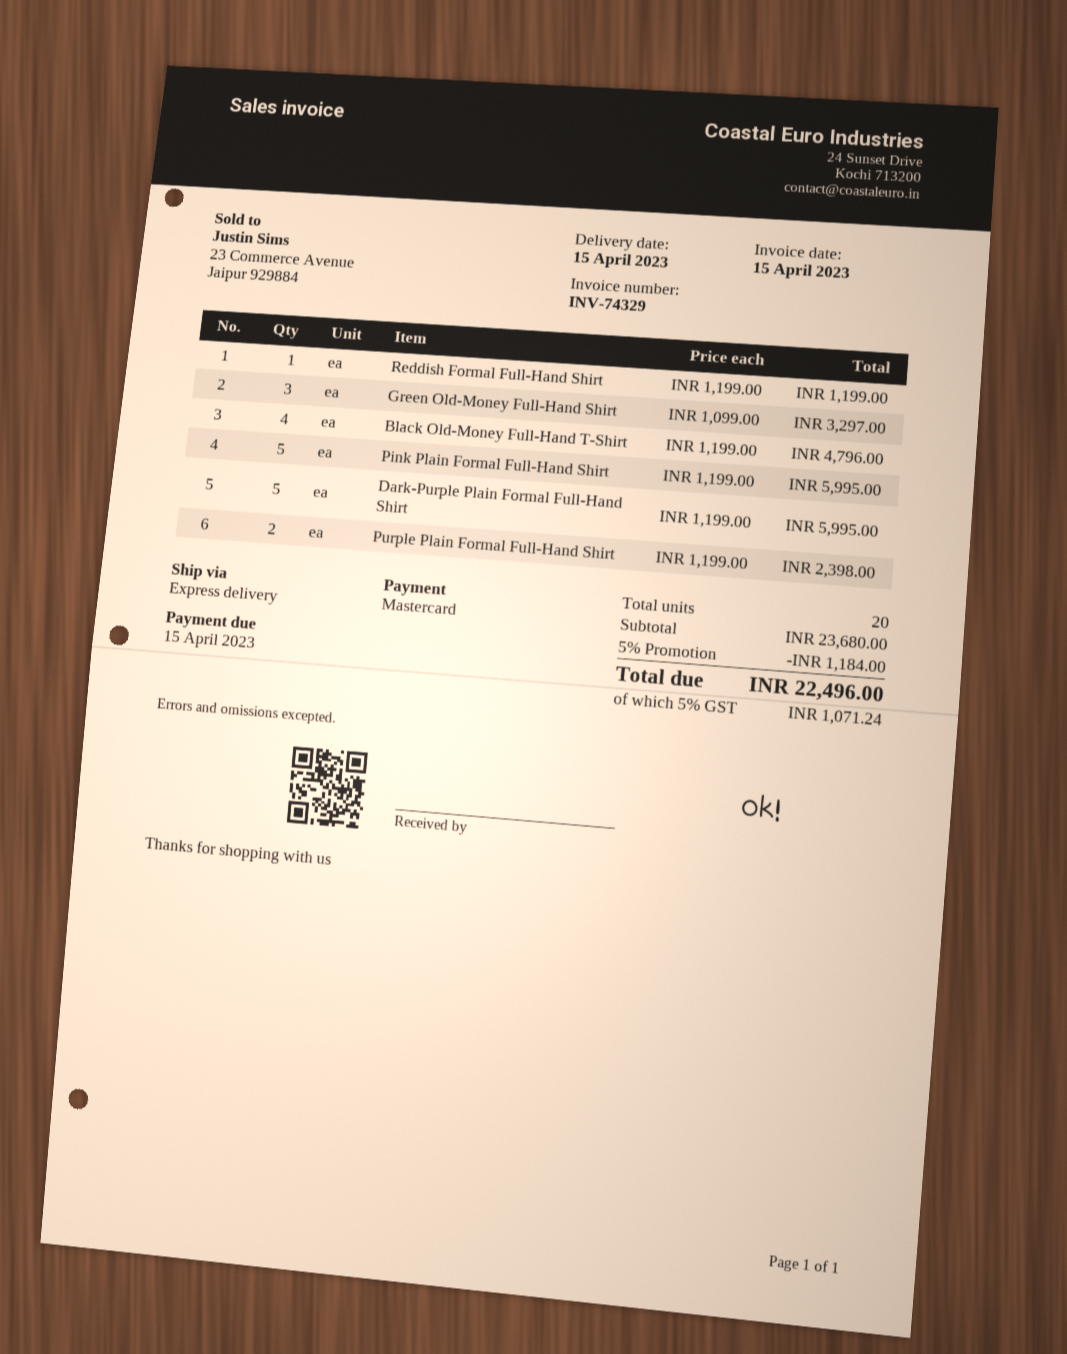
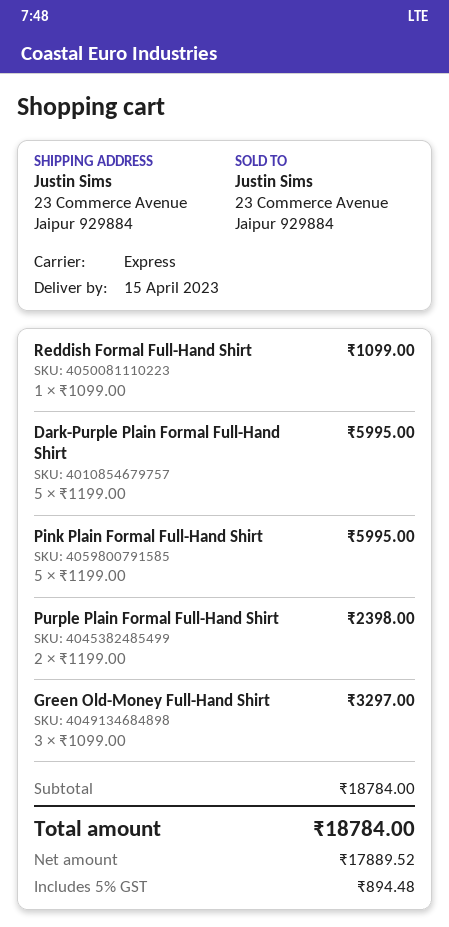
Reddish Formal Full-Hand Shirt: 1 x 1199.00 = 1199.00 -> 1 x 1099.00 = 1099.00
Black Old-Money Full-Hand T-Shirt: 4 x 1199.00 = 4796.00 -> none
subtotal: 23680.00 -> 18784.00
discount: 5% = 1184.00 -> none
tax: 5% = 1071.24 -> 5% = 894.48
total: 22496.00 -> 18784.00

